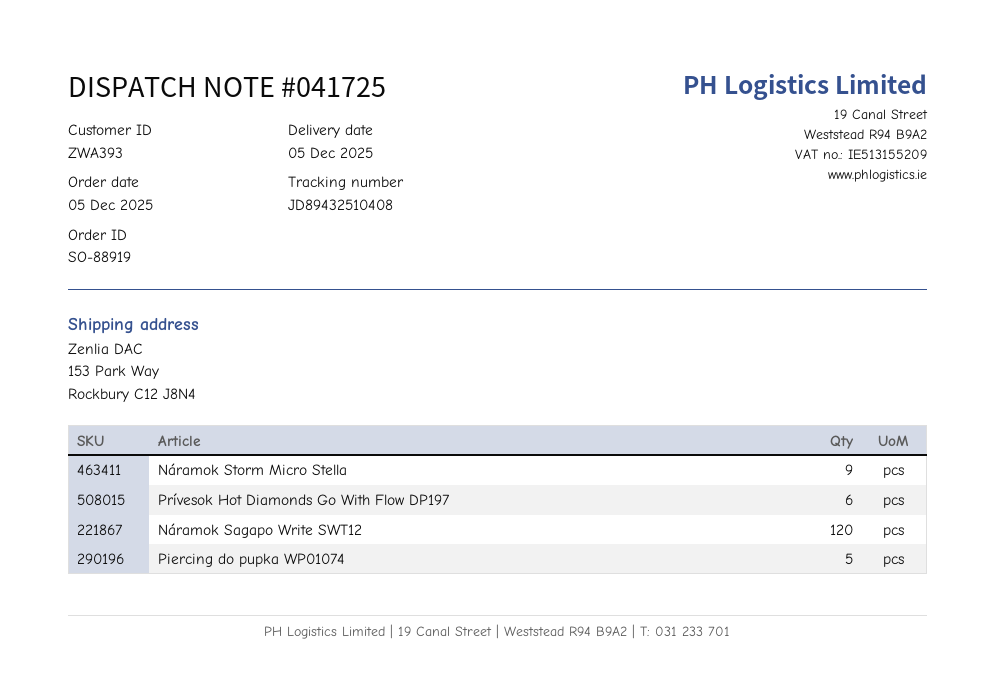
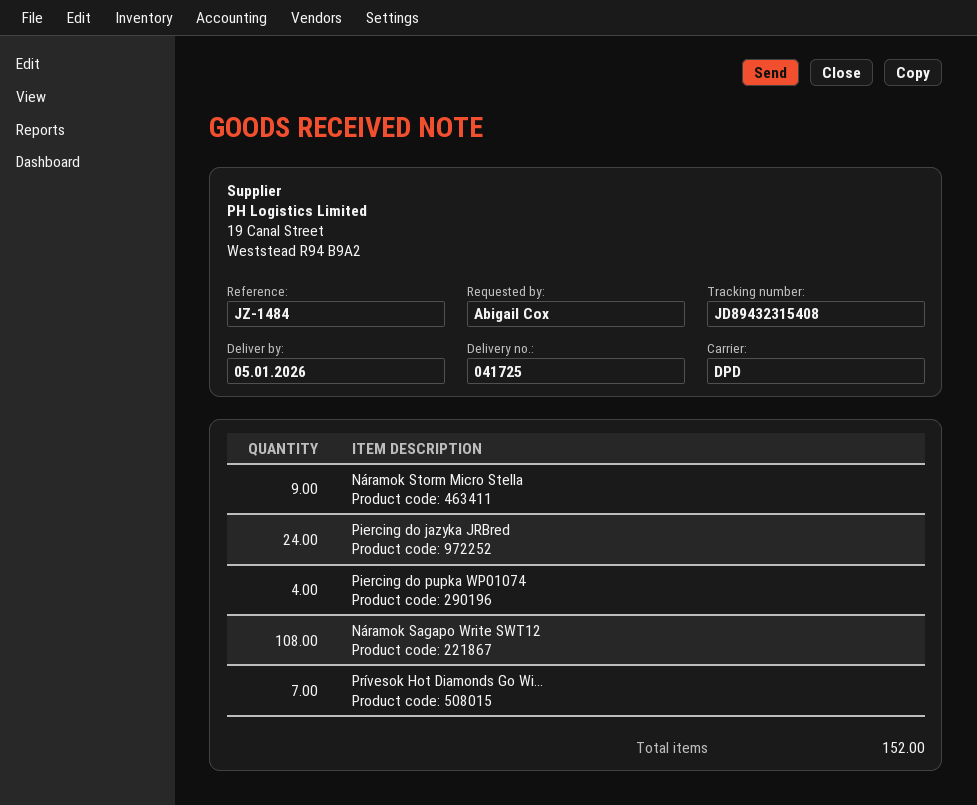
delivery date: 2025-12-05 -> 2026-01-05
tracking number: JD89432510408 -> JD89432315408
Prívesok Hot Diamonds Go With Flow DP197: 6 -> 7
Náramok Sagapo Write SWT12: 120 -> 108
Piercing do pupka WP01074: 5 -> 4
Piercing do jazyka JRBred: none -> 24

